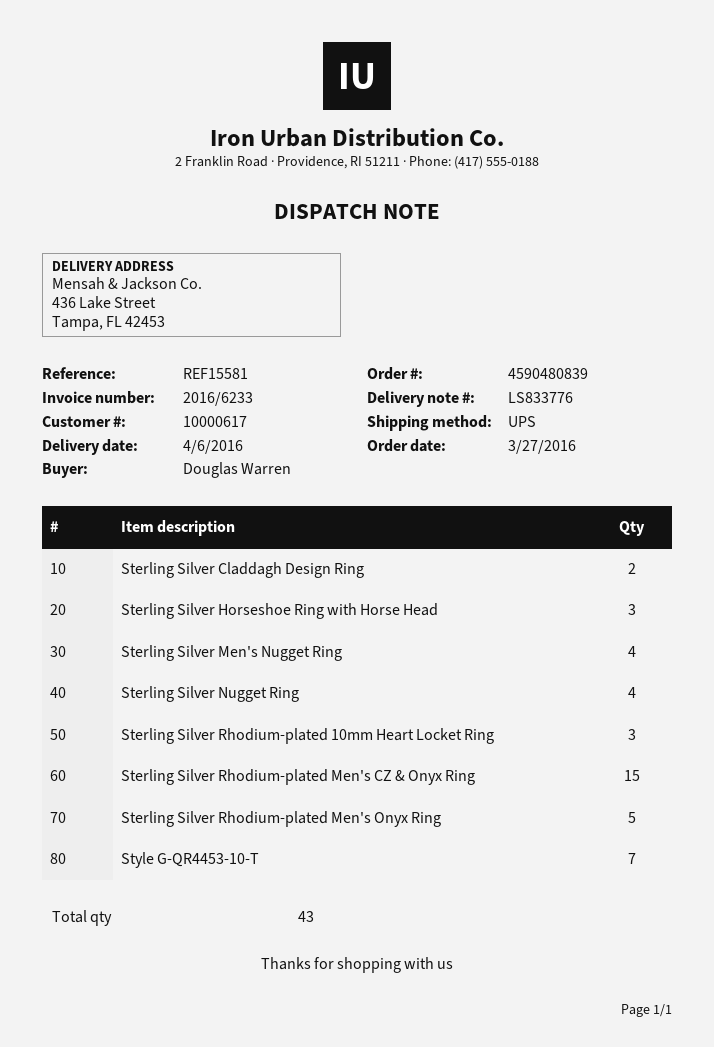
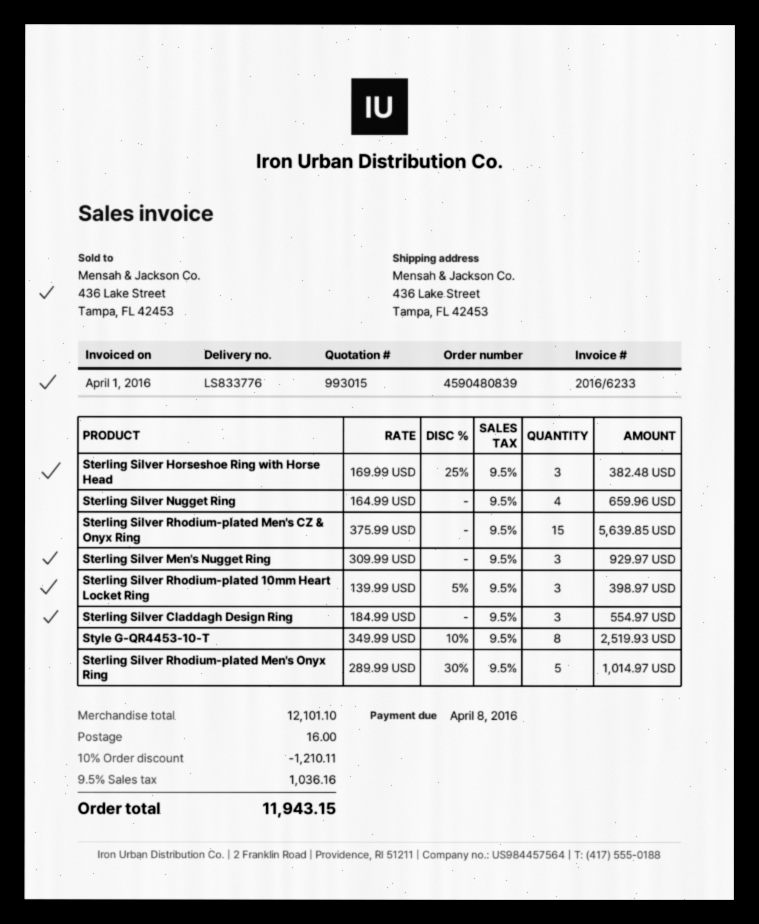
Sterling Silver Claddagh Design Ring: 2 -> 3
Sterling Silver Men's Nugget Ring: 4 -> 3
Style G-QR4453-10-T: 7 -> 8

